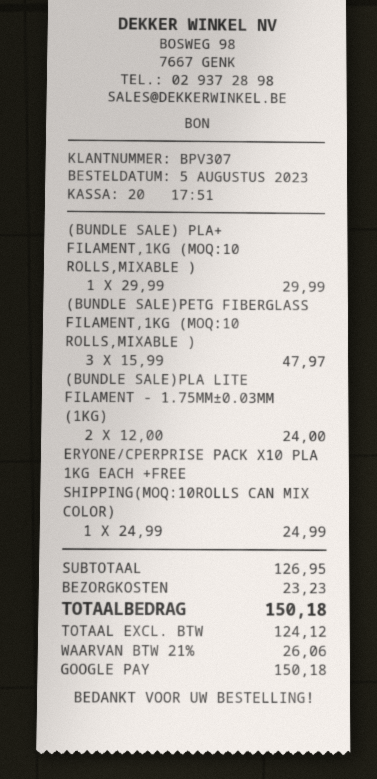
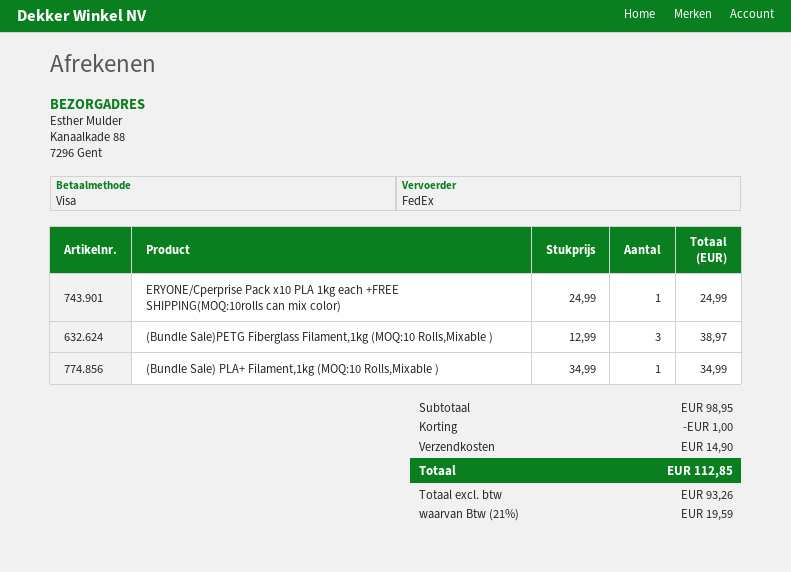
payment method: Google Pay -> Visa
(BUNDLE SALE) PLA+ FILAMENT,1KG (MOQ:10 ROLLS,MIXABLE ): 1 x 29.99 = 29.99 -> 1 x 34.99 = 34.99
(BUNDLE SALE)PETG FIBERGLASS FILAMENT,1KG (MOQ:10 ROLLS,MIXABLE ): 3 x 15.99 = 47.97 -> 3 x 12.99 = 38.97
(BUNDLE SALE)PLA LITE FILAMENT - 1.75MM±0.03MM (1KG): 2 x 12.00 = 24.00 -> none
subtotal: 126.95 -> 98.95
discount: none -> 1.00
shipping: 23.23 -> 14.90
net: 124.12 -> 93.26
tax: 21% = 26.06 -> 21% = 19.59
total: 150.18 -> 112.85

